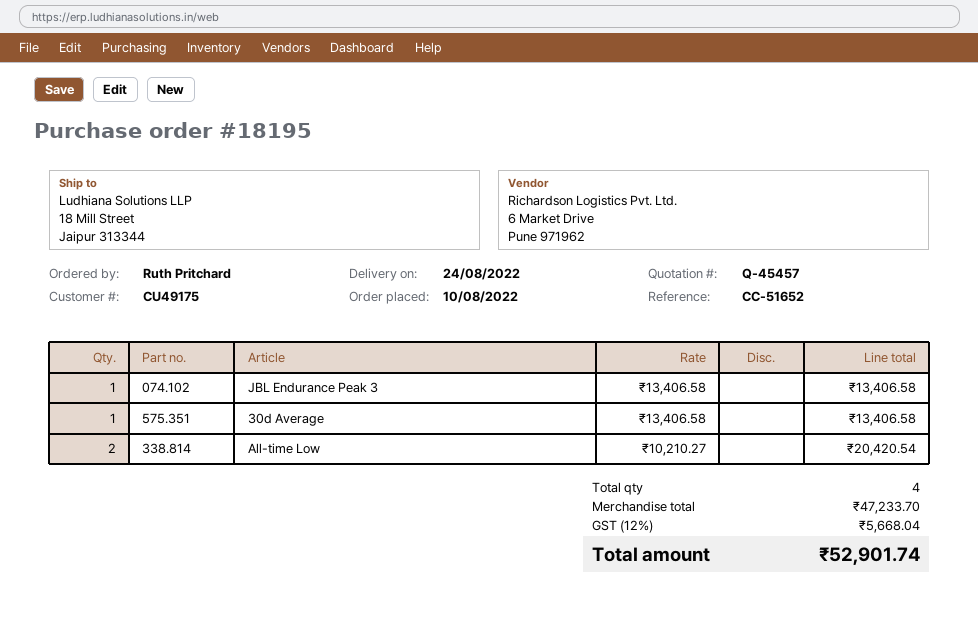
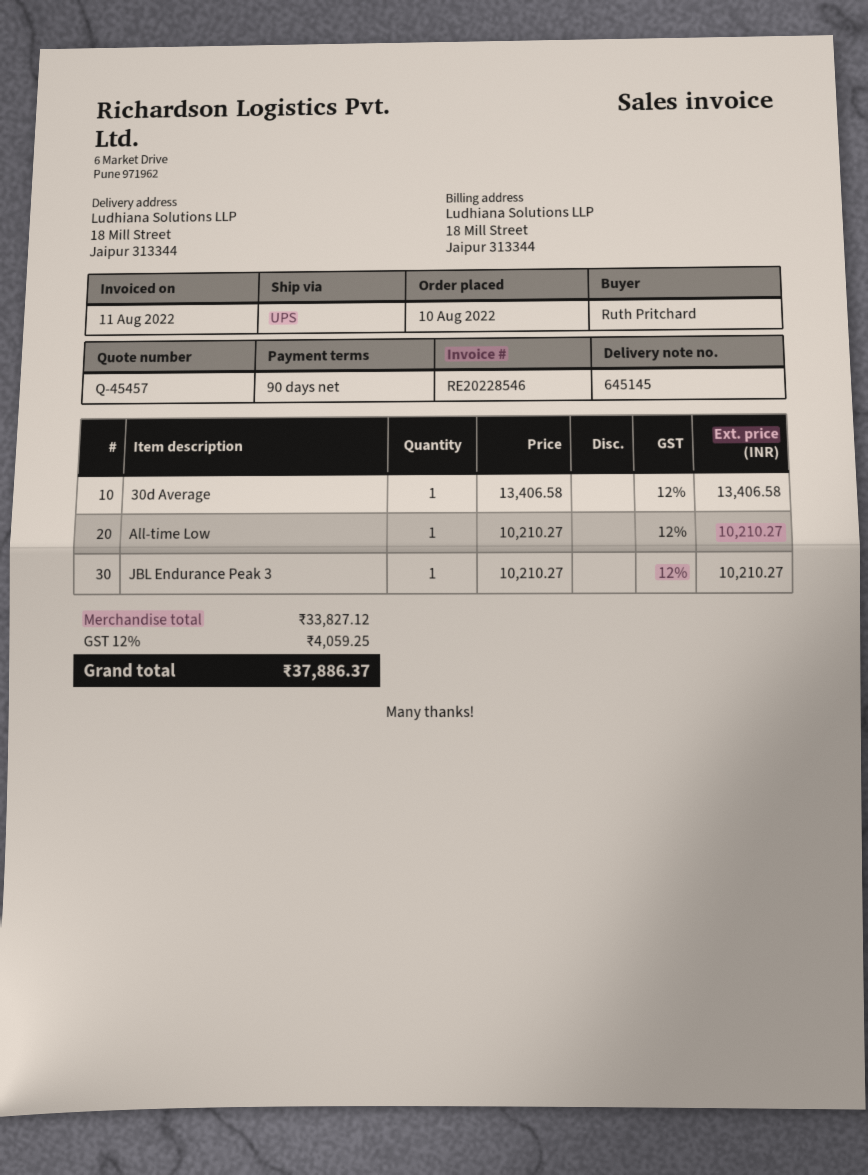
JBL Endurance Peak 3: 1 x 13406.58 = 13406.58 -> 1 x 10210.27 = 10210.27
All-time Low: 2 x 10210.27 = 20420.54 -> 1 x 10210.27 = 10210.27
subtotal: 47233.70 -> 33827.12
tax: 12% = 5668.04 -> 12% = 4059.25
total: 52901.74 -> 37886.37

